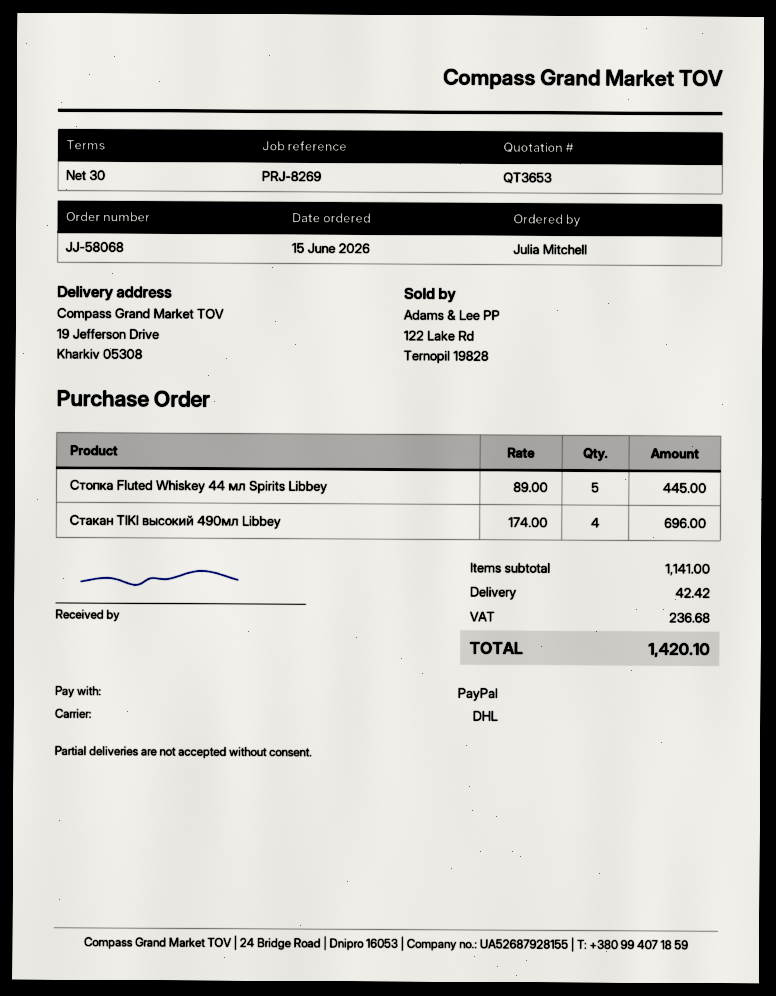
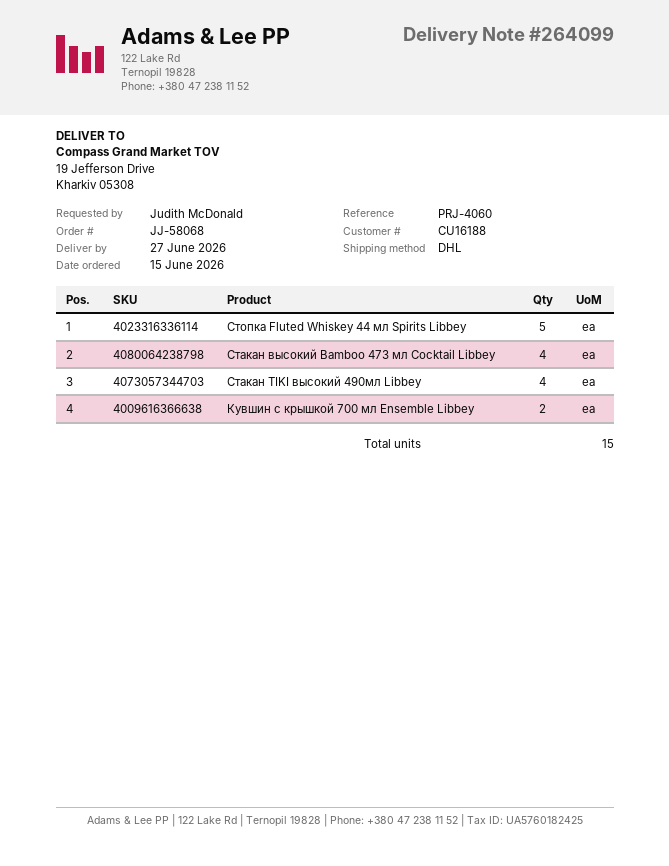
reference: PRJ-8269 -> PRJ-4060
ordered by: Julia Mitchell -> Judith McDonald
Стакан высокий Bamboo 473 мл Cocktail Libbey: none -> 4
Кувшин с крышкой 700 мл Ensemble Libbey: none -> 2

